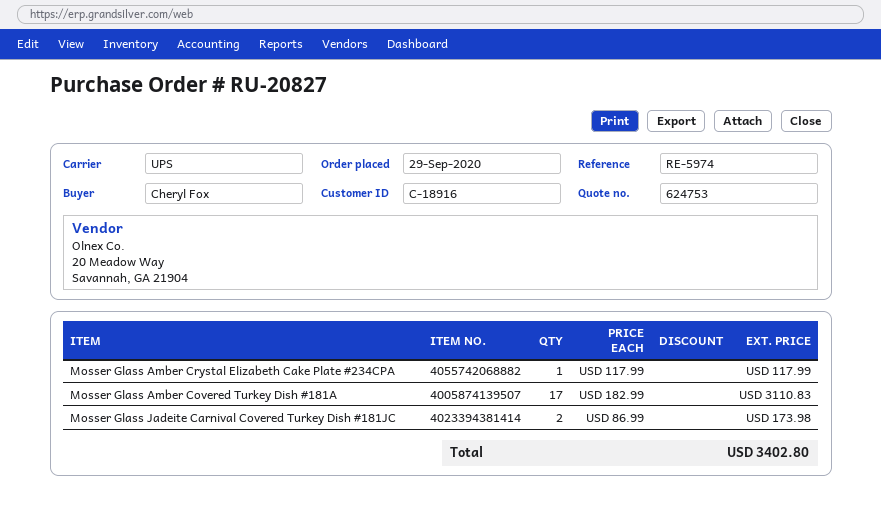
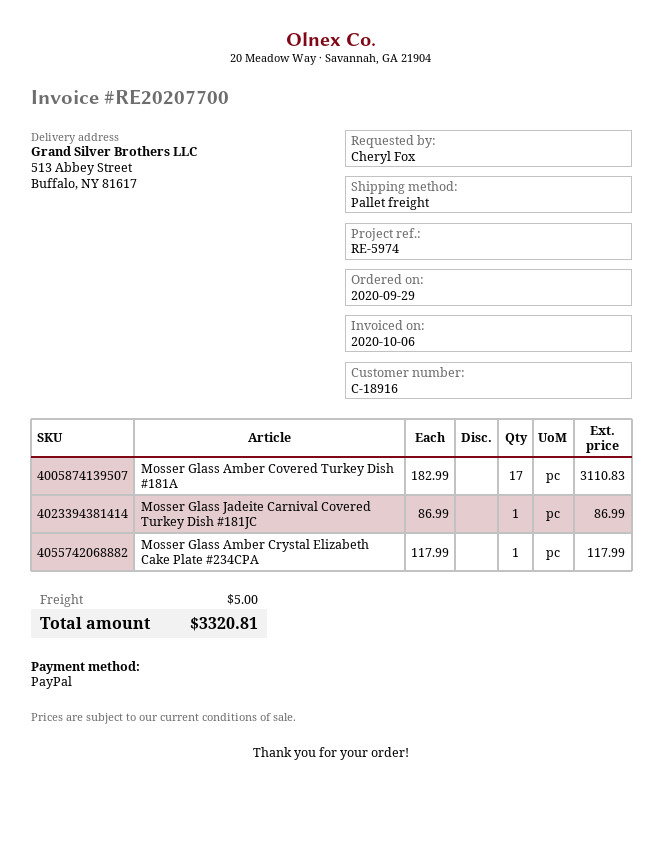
shipping method: UPS -> pallet freight
Mosser Glass Jadeite Carnival Covered Turkey Dish #181JC: 2 x 86.99 = 173.98 -> 1 x 86.99 = 86.99
shipping: none -> 5.00
total: 3402.80 -> 3320.81

